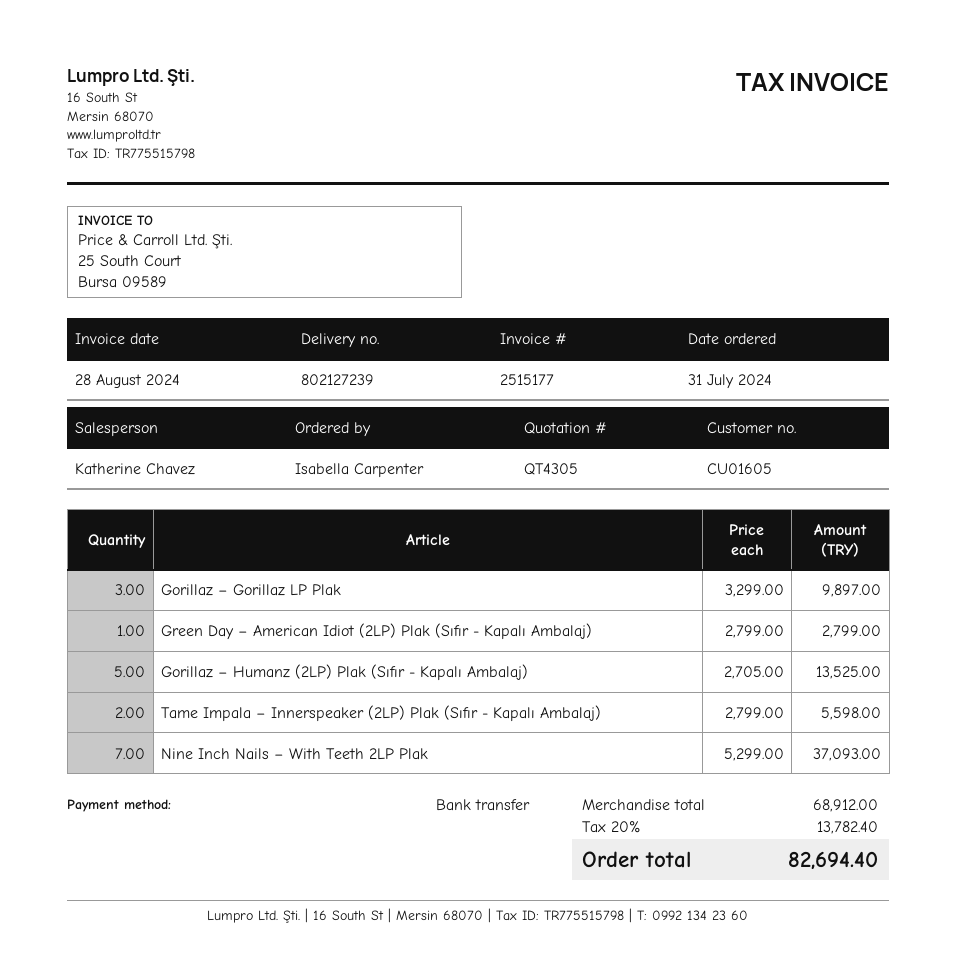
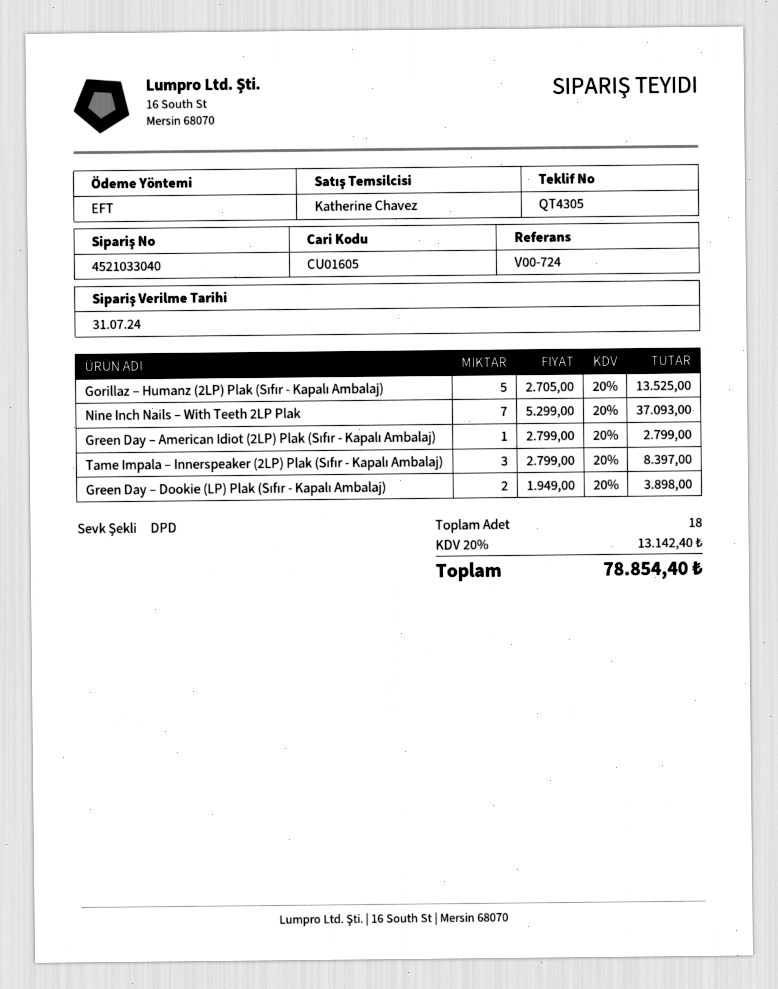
Gorillaz – Gorillaz LP Plak: 3 x 3299.00 = 9897.00 -> none
Tame Impala – Innerspeaker (2LP) Plak (Sıfır - Kapalı Ambalaj): 2 x 2799.00 = 5598.00 -> 3 x 2799.00 = 8397.00
Green Day – Dookie (LP) Plak (Sıfır - Kapalı Ambalaj): none -> 2 x 1949.00 = 3898.00
tax: 20% = 13782.40 -> 20% = 13142.40
total: 82694.40 -> 78854.40

